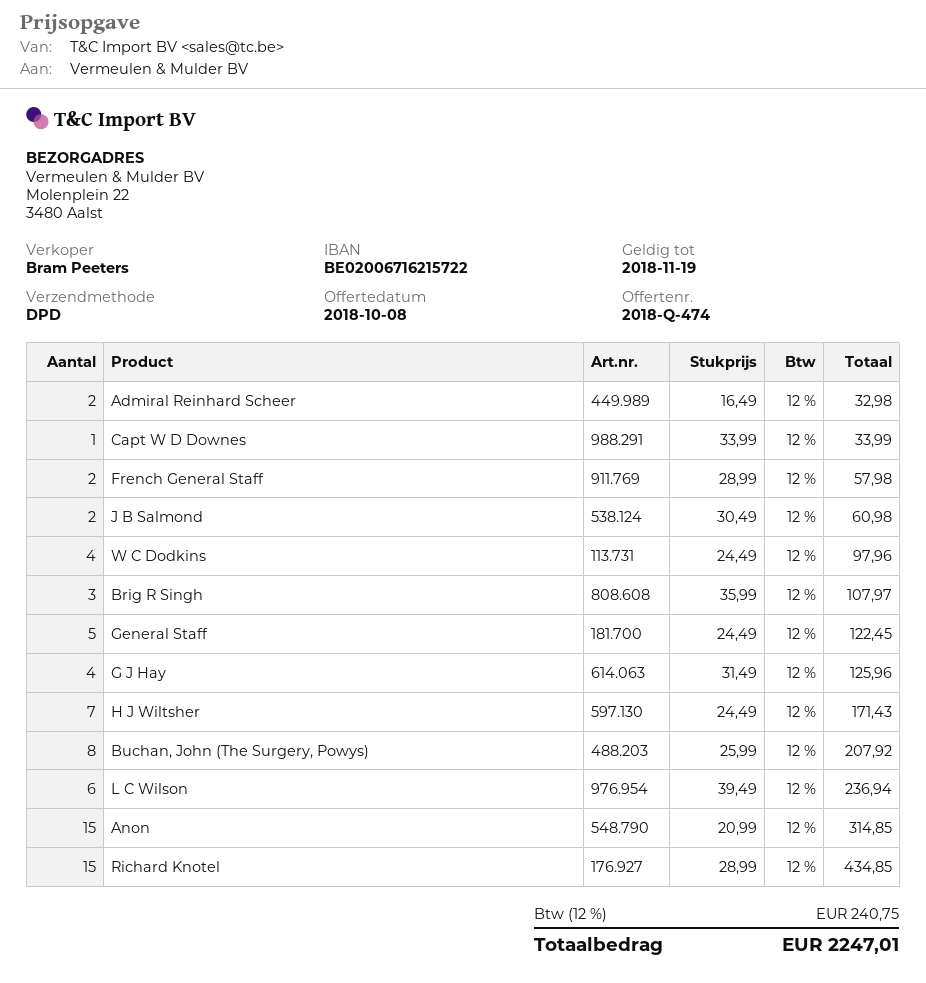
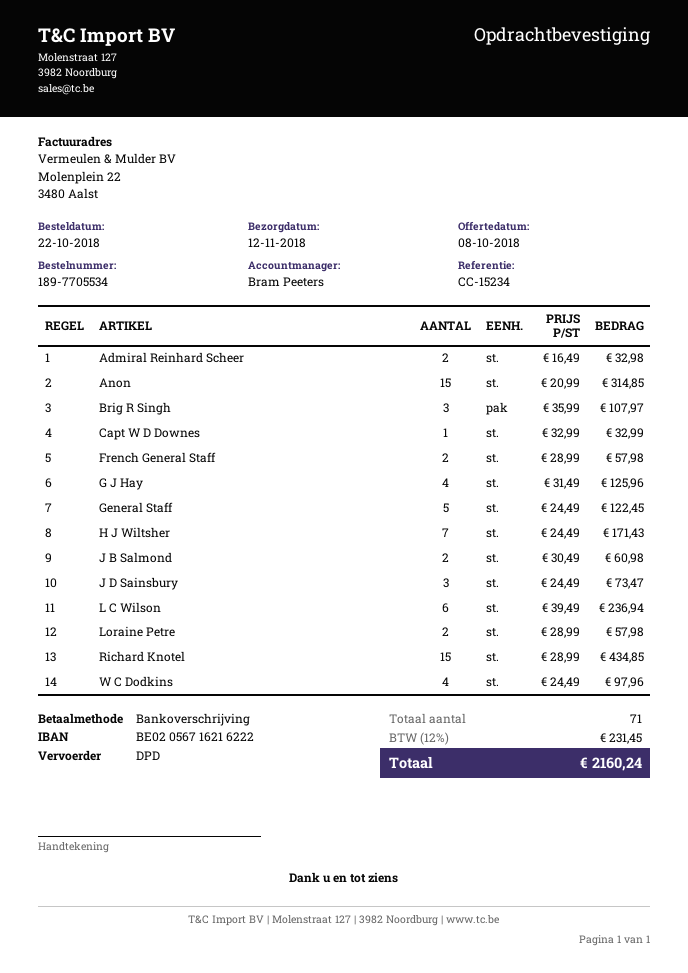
bank account: BE02006716215722 -> BE02056716216222
Capt W D Downes: 1 x 33.99 = 33.99 -> 1 x 32.99 = 32.99
Buchan, John (The Surgery, Powys): 8 x 25.99 = 207.92 -> none
J D Sainsbury: none -> 3 x 24.49 = 73.47
Loraine Petre: none -> 2 x 28.99 = 57.98
tax: 12% = 240.75 -> 12% = 231.45
total: 2247.01 -> 2160.24

